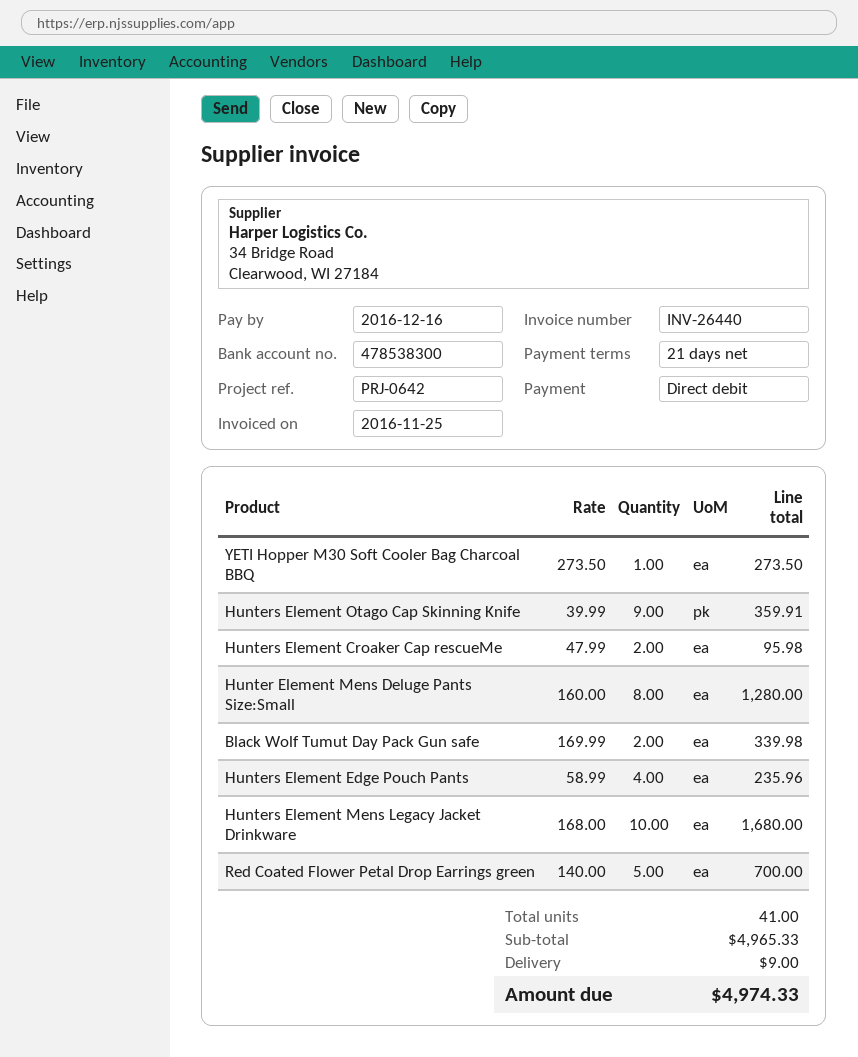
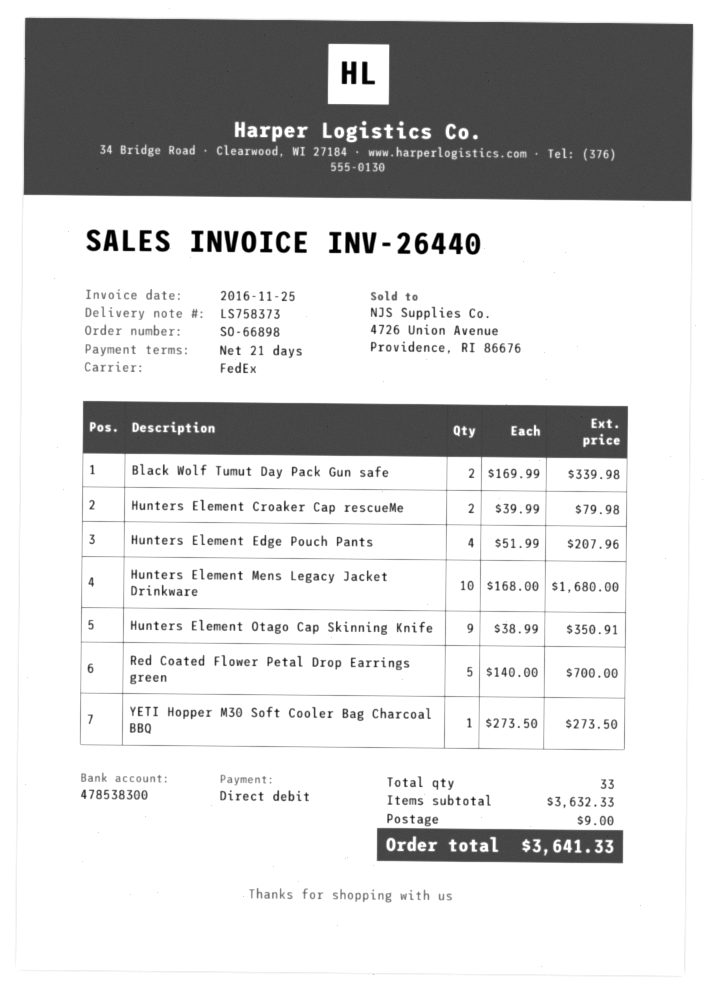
Hunters Element Otago Cap Skinning Knife: 9 x 39.99 = 359.91 -> 9 x 38.99 = 350.91
Hunters Element Croaker Cap rescueMe: 2 x 47.99 = 95.98 -> 2 x 39.99 = 79.98
Hunter Element Mens Deluge Pants Size:Small: 8 x 160.00 = 1280.00 -> none
Hunters Element Edge Pouch Pants: 4 x 58.99 = 235.96 -> 4 x 51.99 = 207.96
total quantity: 41 -> 33
subtotal: 4965.33 -> 3632.33
total: 4974.33 -> 3641.33

